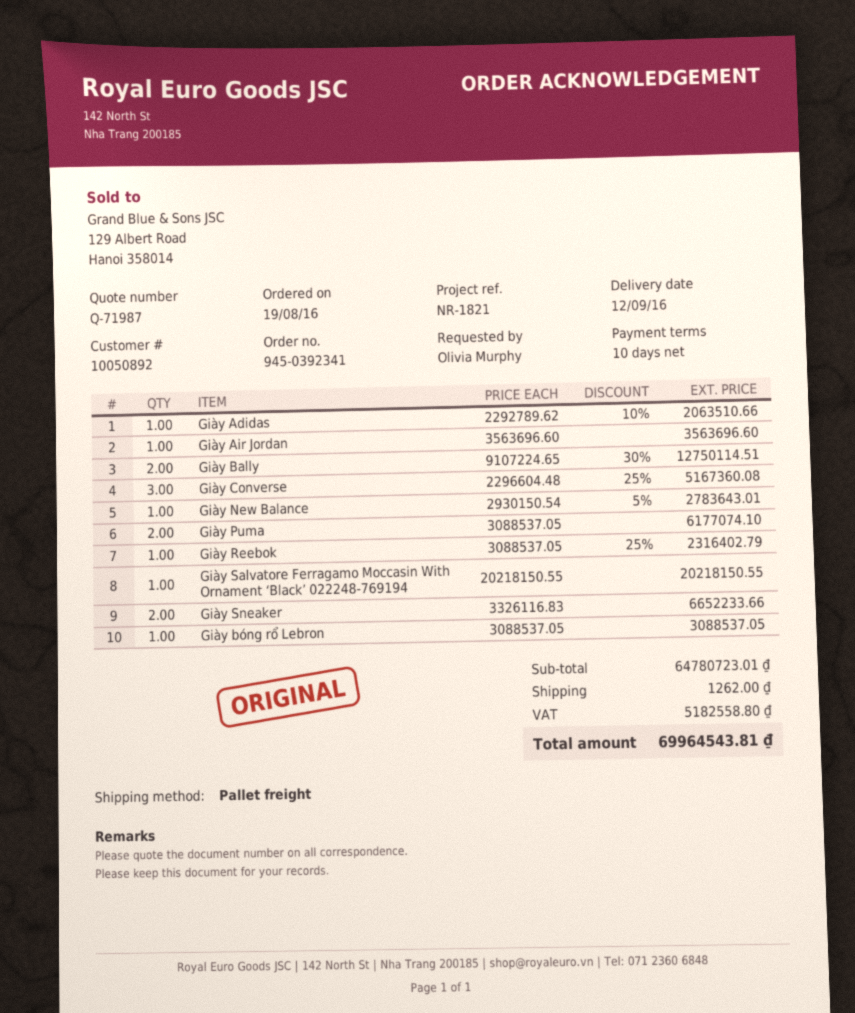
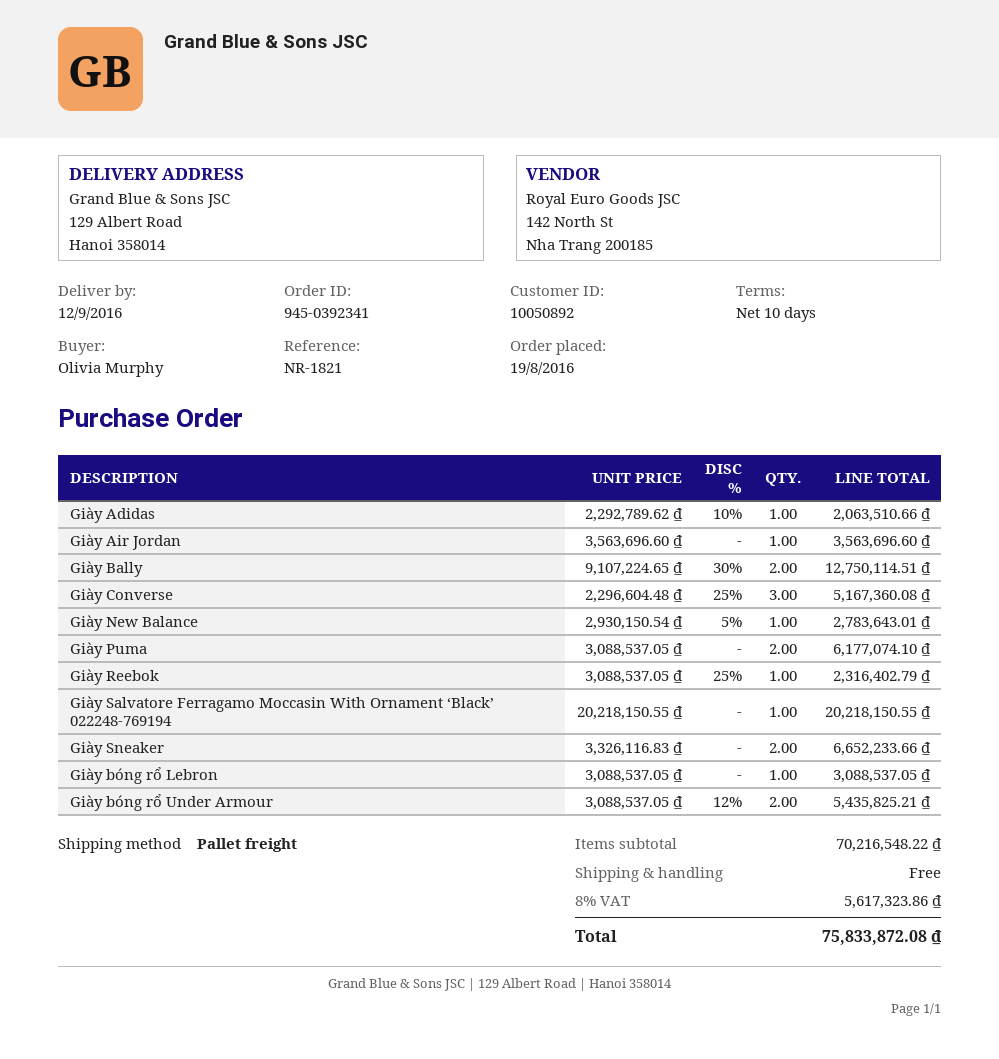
Giày bóng rổ Under Armour: none -> 2 x 3088537.05 - 12% = 5435825.21
subtotal: 64780723.01 -> 70216548.22
shipping: 1262.00 -> 0.00
tax: 5182558.80 -> 5617323.86
total: 69964543.81 -> 75833872.08

